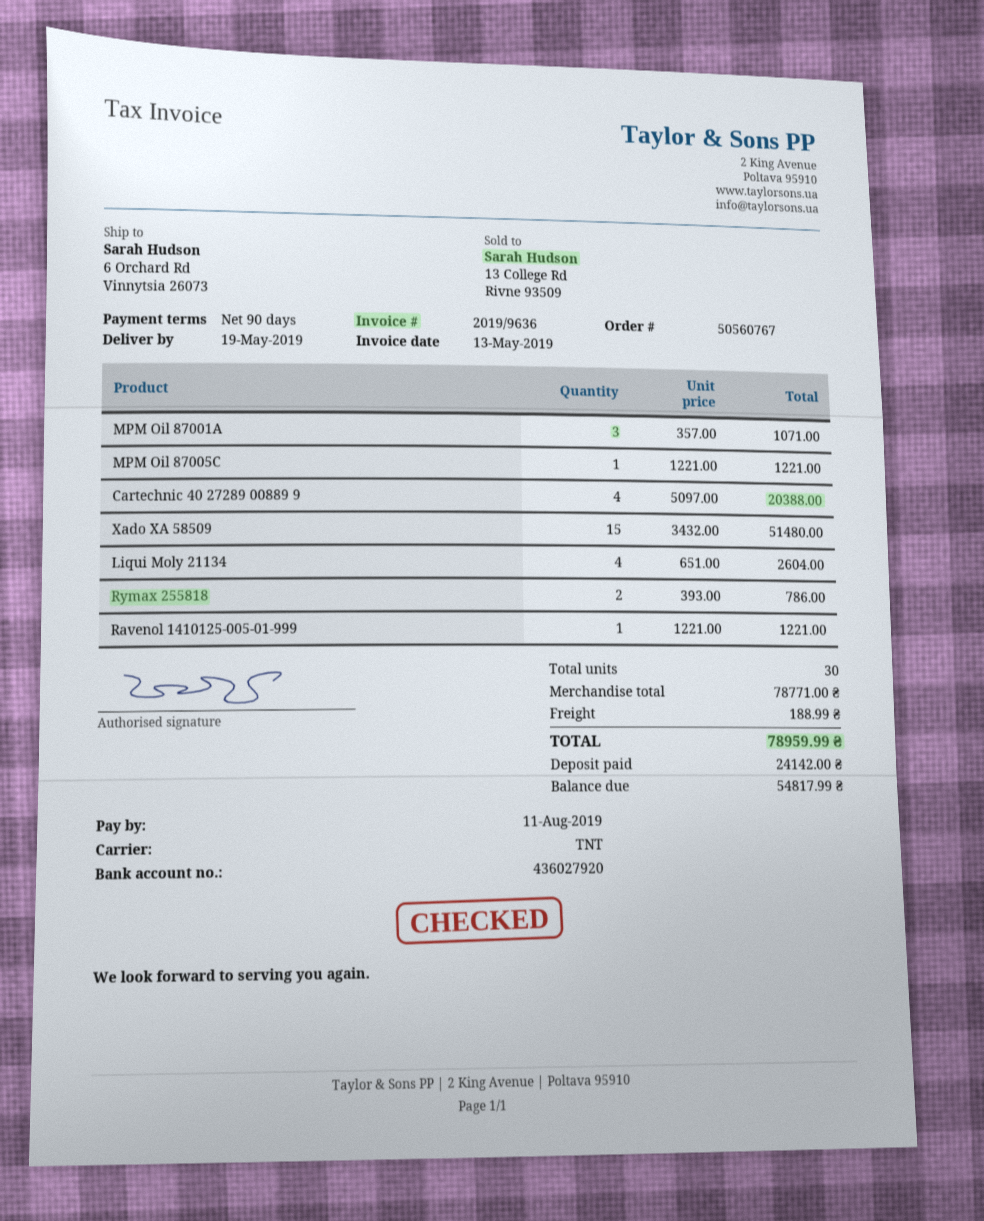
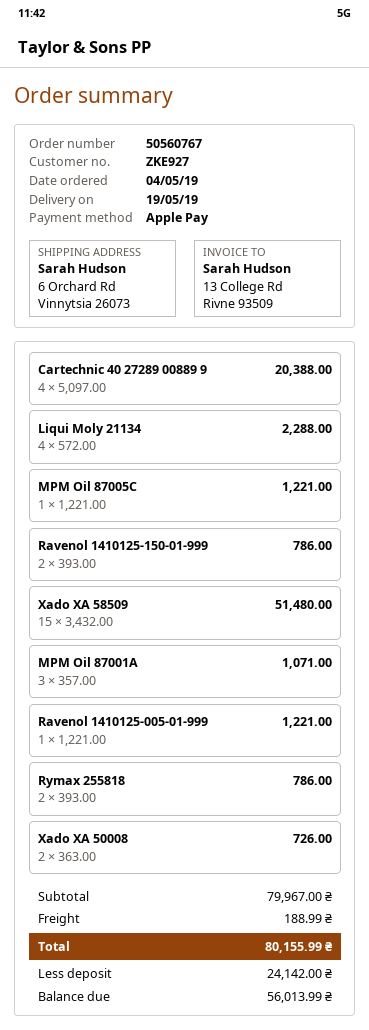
Liqui Moly 21134: 4 x 651.00 = 2604.00 -> 4 x 572.00 = 2288.00
Ravenol 1410125-150-01-999: none -> 2 x 393.00 = 786.00
Xado XA 50008: none -> 2 x 363.00 = 726.00
subtotal: 78771.00 -> 79967.00
total: 78959.99 -> 80155.99
balance: 54817.99 -> 56013.99

